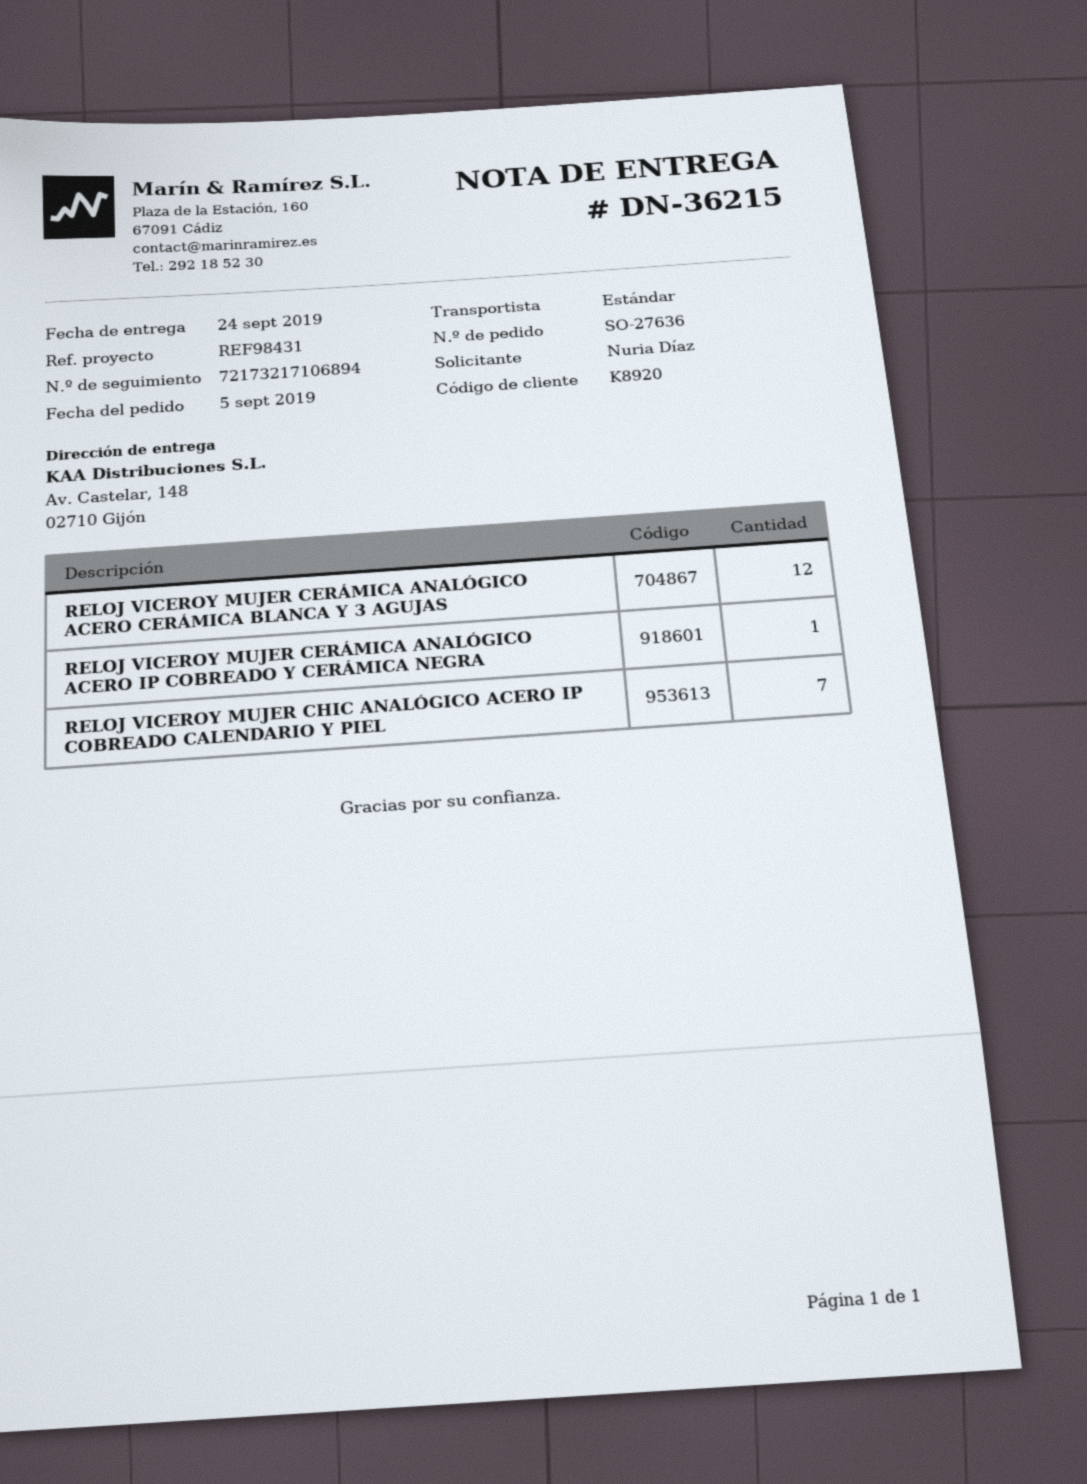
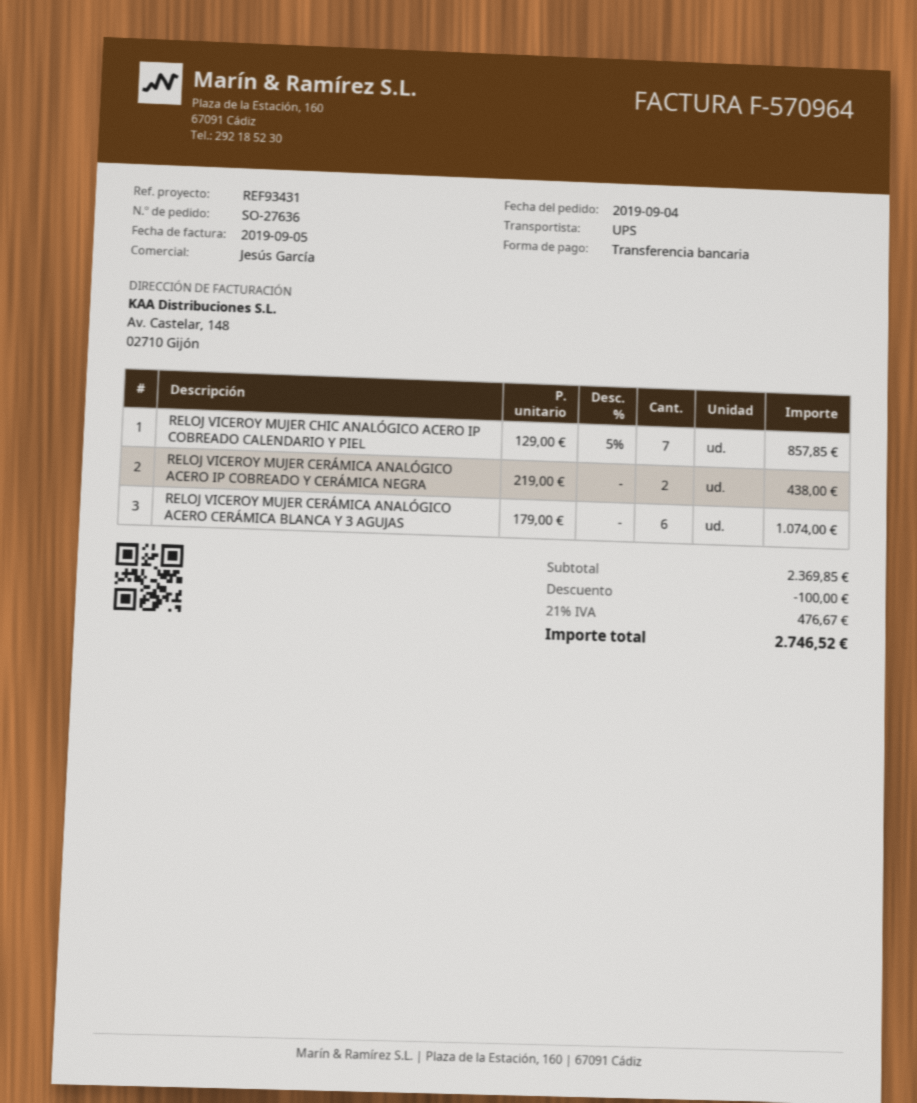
order date: 2019-09-05 -> 2019-09-04
reference: REF98431 -> REF93431
shipping method: standard -> UPS
RELOJ VICEROY MUJER CERÁMICA ANALÓGICO ACERO CERÁMICA BLANCA Y 3 AGUJAS: 12 -> 6
RELOJ VICEROY MUJER CERÁMICA ANALÓGICO ACERO IP COBREADO Y CERÁMICA NEGRA: 1 -> 2

